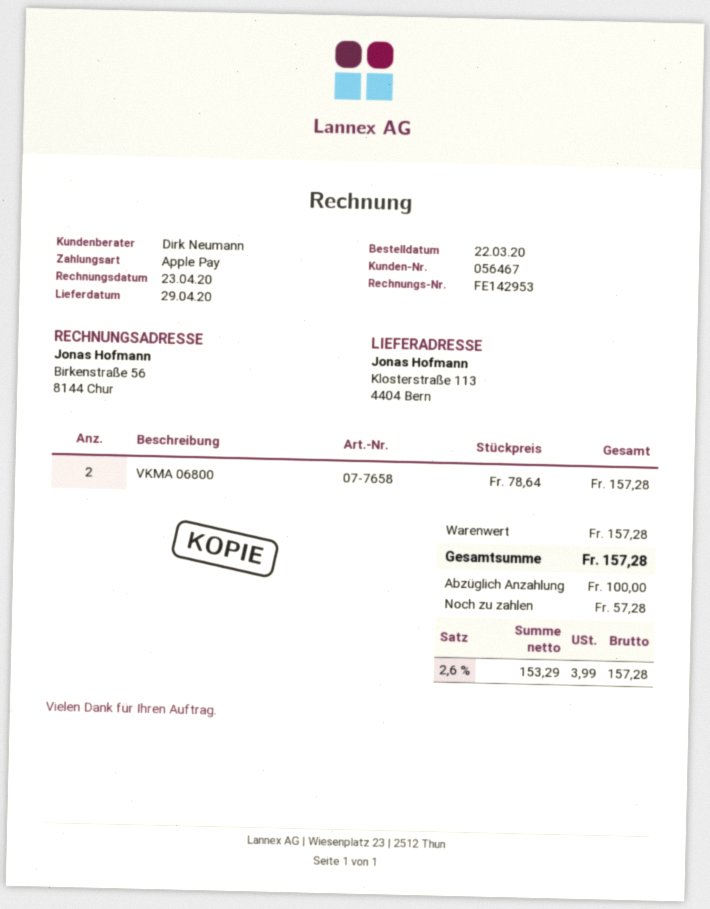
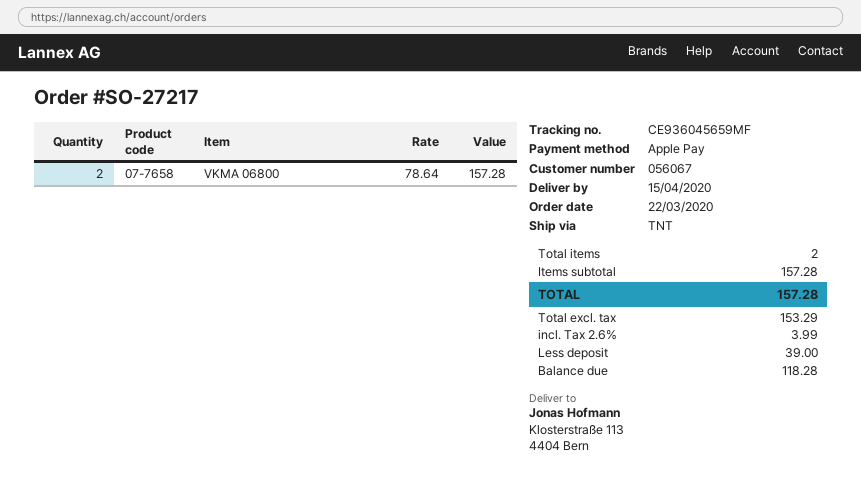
delivery date: 2020-04-29 -> 2020-04-15
customer number: 056467 -> 056067
deposit: 100.00 -> 39.00
balance: 57.28 -> 118.28

